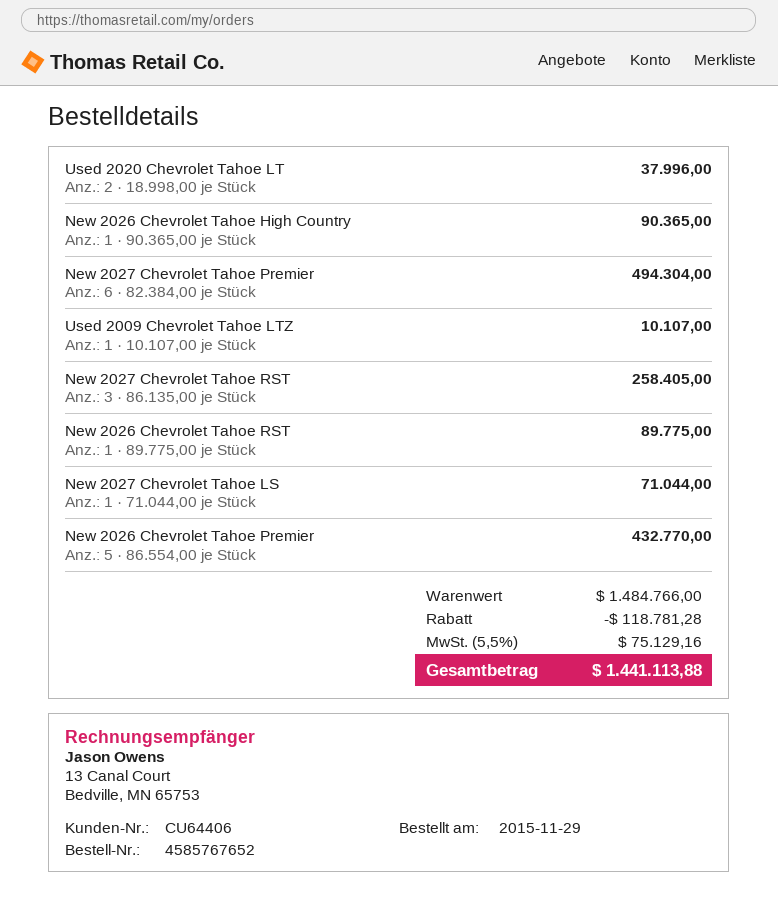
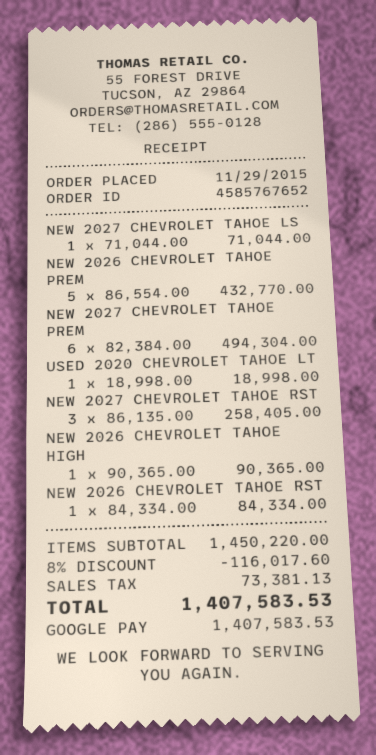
Used 2020 Chevrolet Tahoe LT: 2 x 18998.00 = 37996.00 -> 1 x 18998.00 = 18998.00
Used 2009 Chevrolet Tahoe LTZ: 1 x 10107.00 = 10107.00 -> none
New 2026 Chevrolet Tahoe RST: 1 x 89775.00 = 89775.00 -> 1 x 84334.00 = 84334.00
subtotal: 1484766.00 -> 1450220.00
discount: 118781.28 -> 116017.60
tax: 75129.16 -> 73381.13
total: 1441113.88 -> 1407583.53

